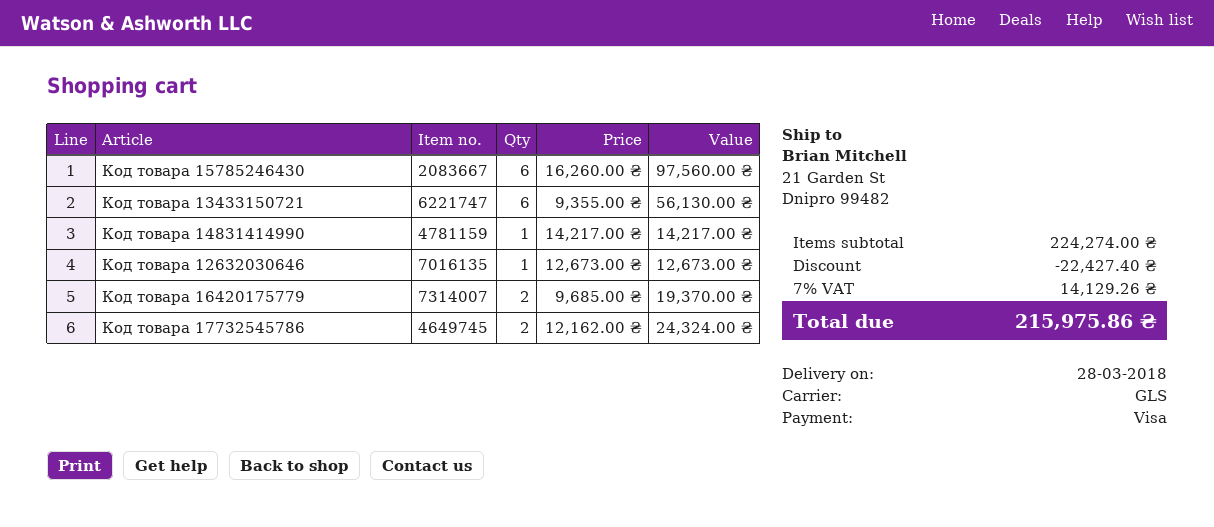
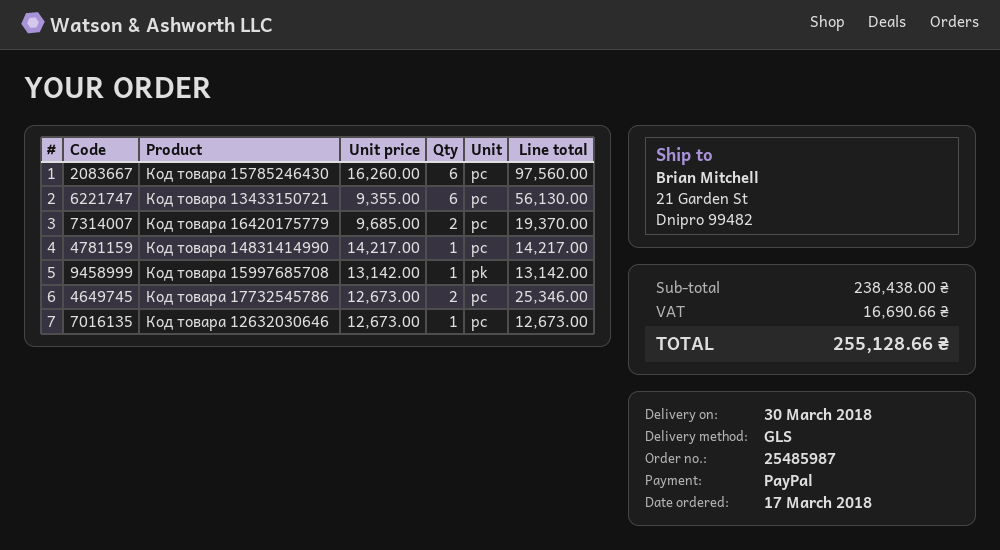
delivery date: 2018-03-28 -> 2018-03-30
payment method: Visa -> PayPal
Код товара 17732545786: 2 x 12162.00 = 24324.00 -> 2 x 12673.00 = 25346.00
Код товара 15997685708: none -> 1 x 13142.00 = 13142.00
subtotal: 224274.00 -> 238438.00
discount: 22427.40 -> none
tax: 14129.26 -> 16690.66
total: 215975.86 -> 255128.66

